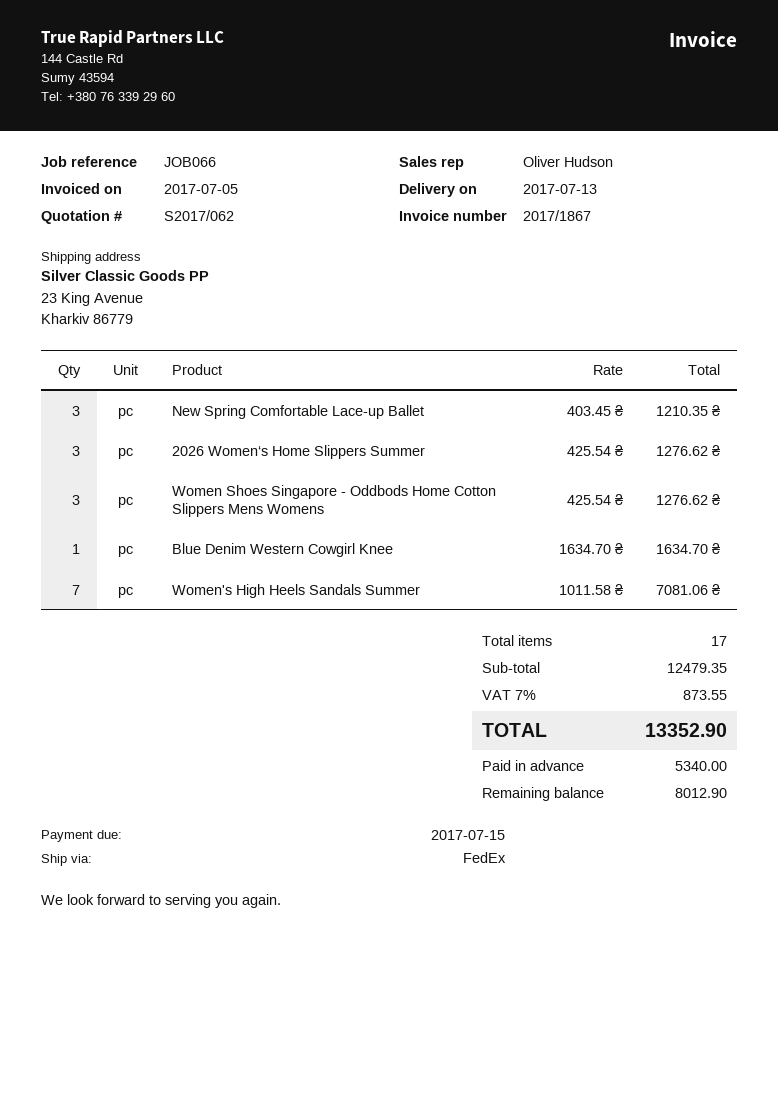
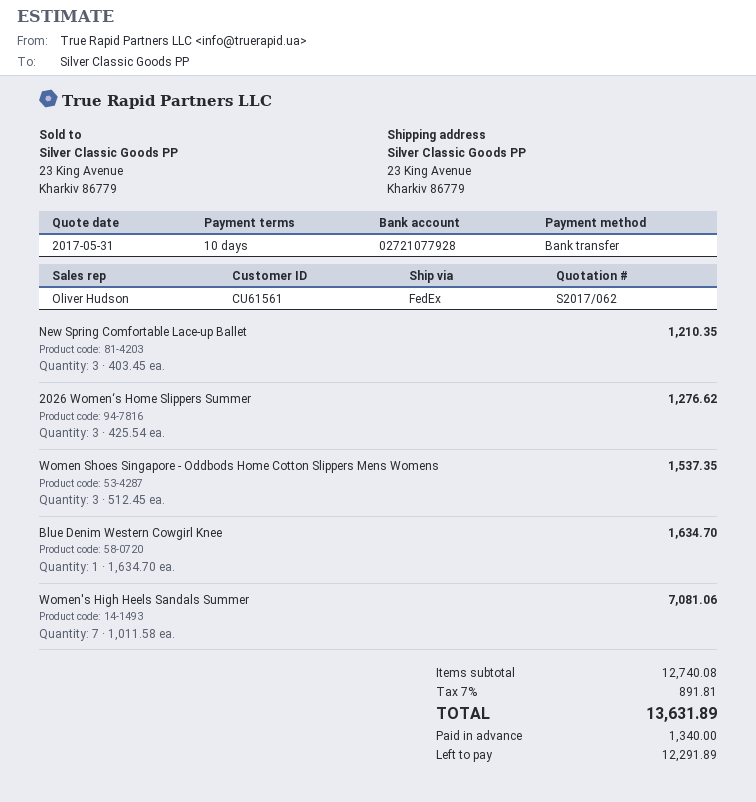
Women Shoes Singapore - Oddbods Home Cotton Slippers Mens Womens: 3 x 425.54 = 1276.62 -> 3 x 512.45 = 1537.35
subtotal: 12479.35 -> 12740.08
tax: 7% = 873.55 -> 7% = 891.81
total: 13352.90 -> 13631.89
deposit: 5340.00 -> 1340.00
balance: 8012.90 -> 12291.89

